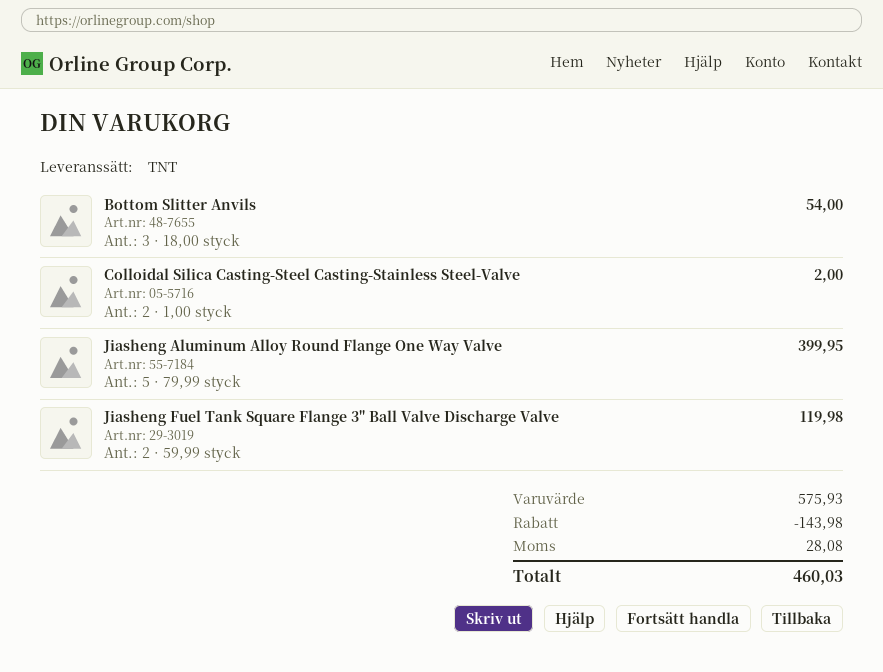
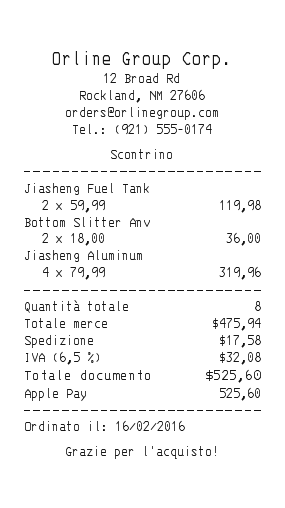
Bottom Slitter Anvils: 3 x 18.00 = 54.00 -> 2 x 18.00 = 36.00
Colloidal Silica Casting-Steel Casting-Stainless Steel-Valve: 2 x 1.00 = 2.00 -> none
Jiasheng Aluminum Alloy Round Flange One Way Valve: 5 x 79.99 = 399.95 -> 4 x 79.99 = 319.96
subtotal: 575.93 -> 475.94
discount: 143.98 -> none
shipping: none -> 17.58
tax: 28.08 -> 32.08
total: 460.03 -> 525.60

